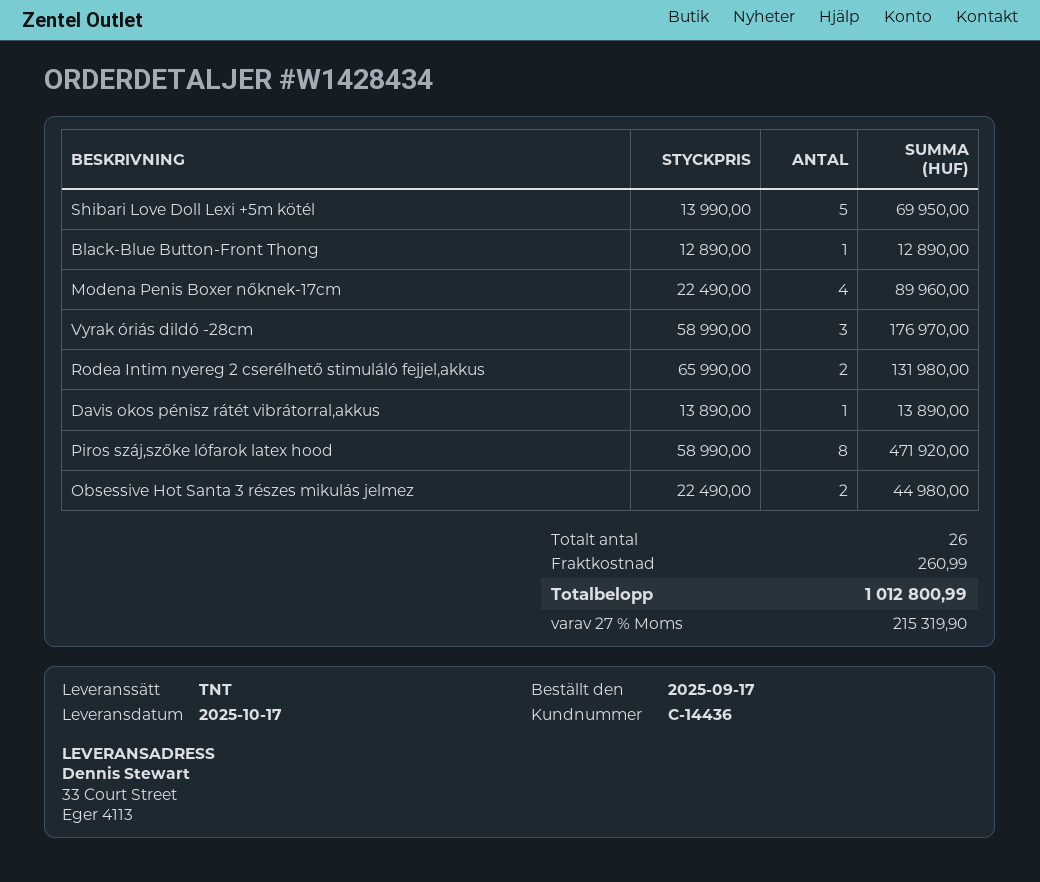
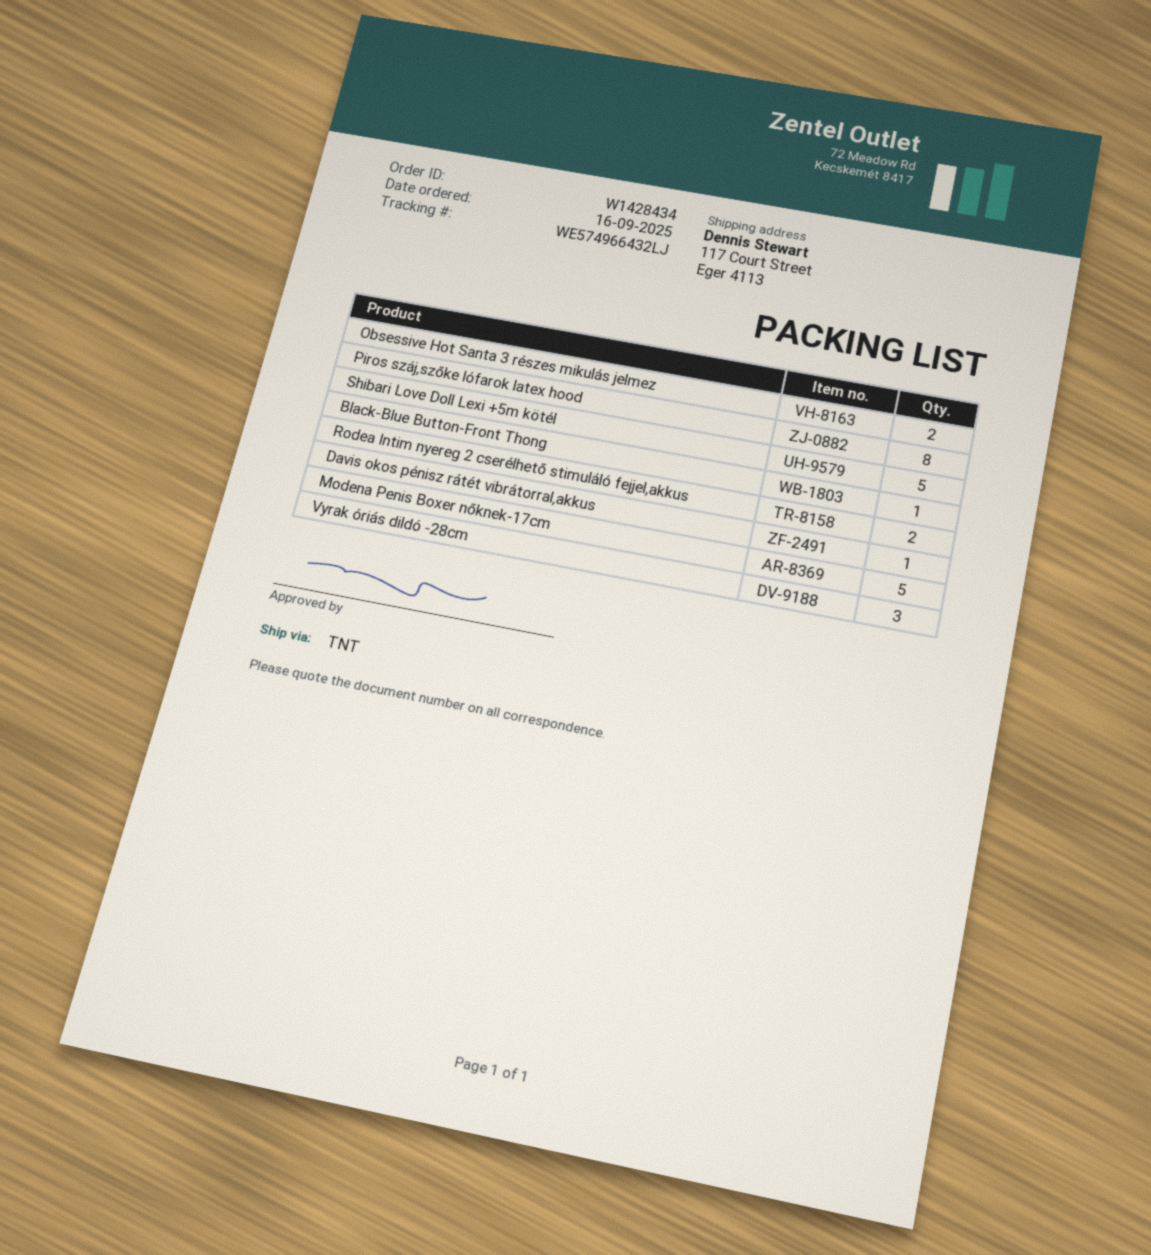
order date: 2025-09-17 -> 2025-09-16
ship to: 33 Court Street, Eger 4113 -> 117 Court Street, Eger 4113
Modena Penis Boxer nőknek-17cm: 4 -> 5

